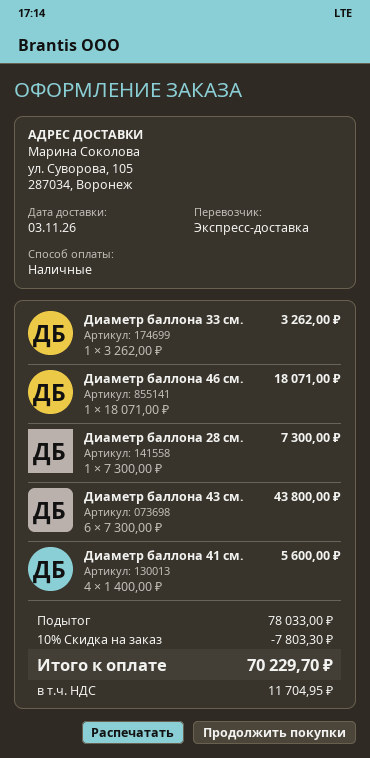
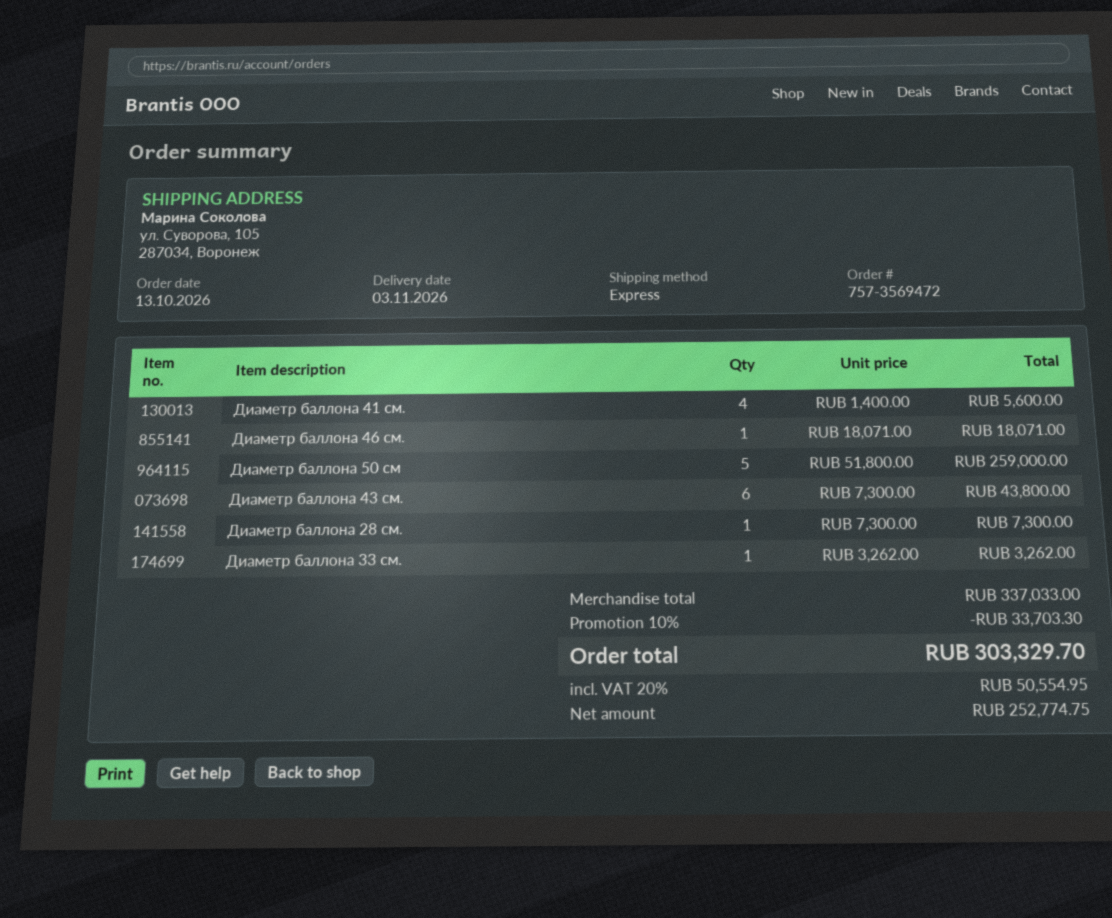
Диаметр баллона 50 см: none -> 5 x 51800.00 = 259000.00
subtotal: 78033.00 -> 337033.00
discount: 10% = 7803.30 -> 10% = 33703.30
tax: 11704.95 -> 50554.95
total: 70229.70 -> 303329.70

